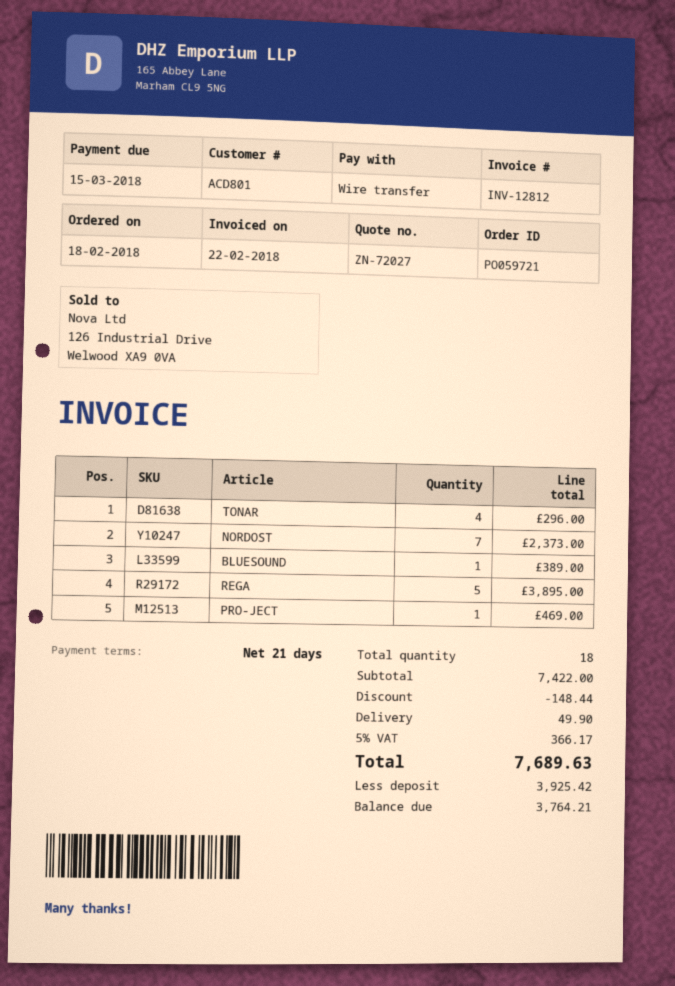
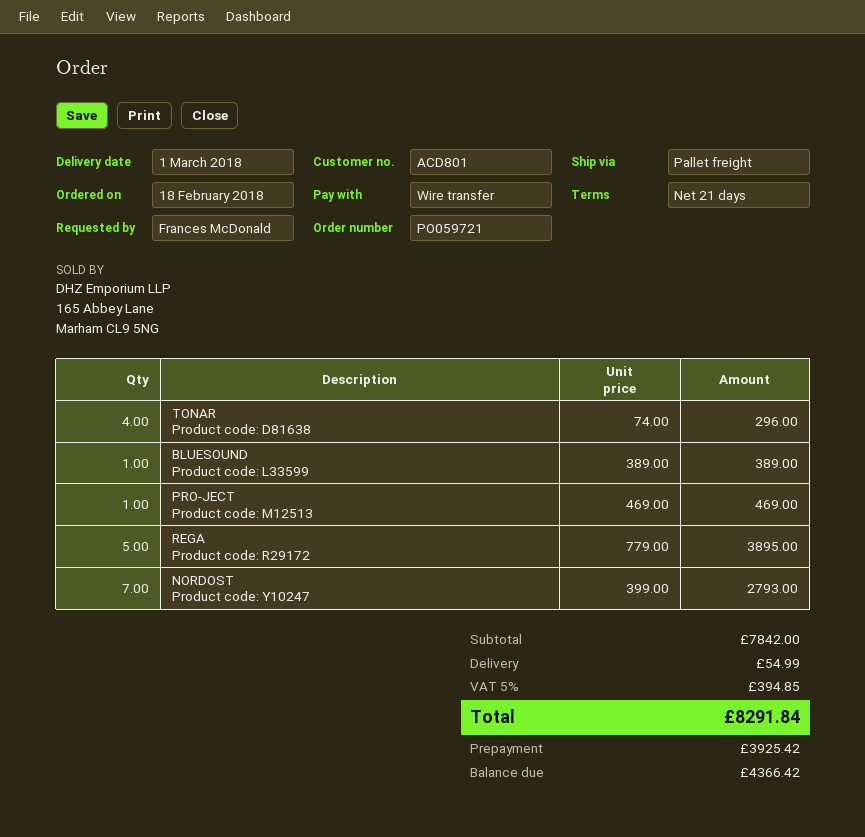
NORDOST: 7 for 2373.00 -> 7 for 2793.00
subtotal: 7422.00 -> 7842.00
discount: 148.44 -> none
shipping: 49.90 -> 54.99
tax: 5% = 366.17 -> 5% = 394.85
total: 7689.63 -> 8291.84
balance: 3764.21 -> 4366.42

